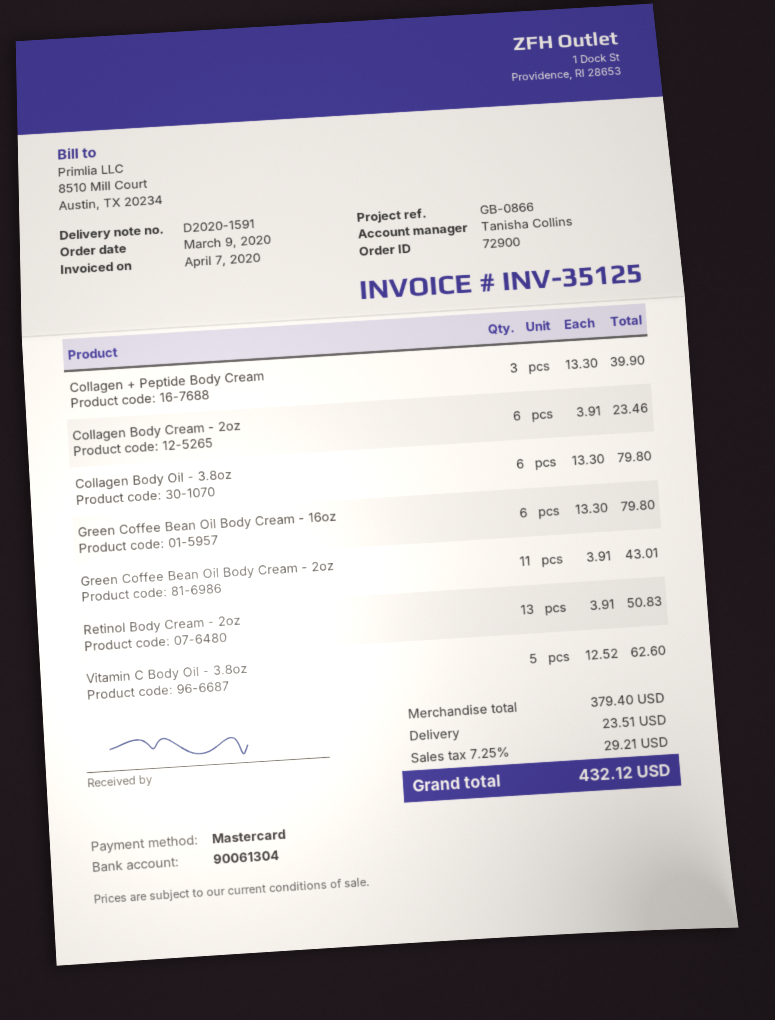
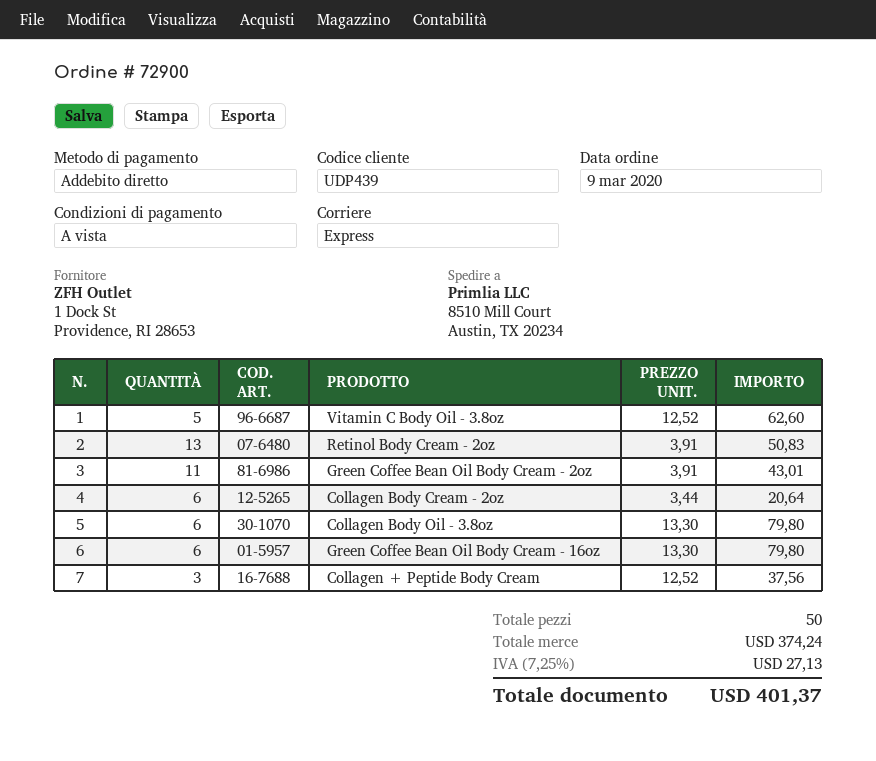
payment method: Mastercard -> direct debit
Collagen + Peptide Body Cream: 3 x 13.30 = 39.90 -> 3 x 12.52 = 37.56
Collagen Body Cream - 2oz: 6 x 3.91 = 23.46 -> 6 x 3.44 = 20.64
subtotal: 379.40 -> 374.24
shipping: 23.51 -> none
tax: 7.25% = 29.21 -> 7.25% = 27.13
total: 432.12 -> 401.37

